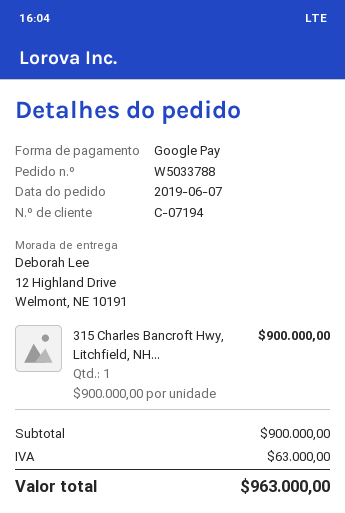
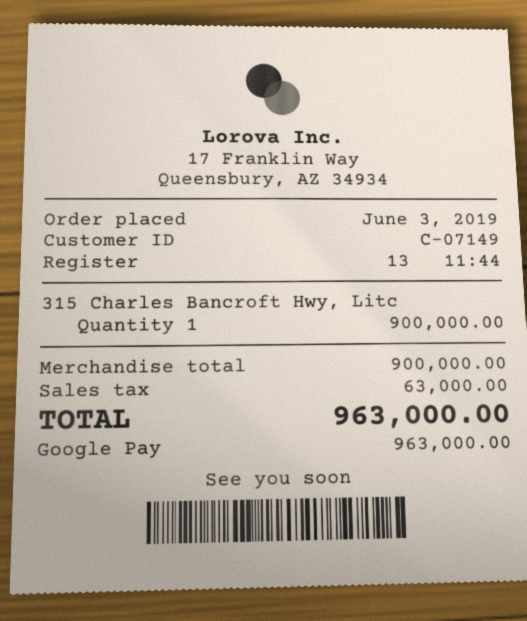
order date: 2019-06-07 -> 2019-06-03
customer number: C-07194 -> C-07149

